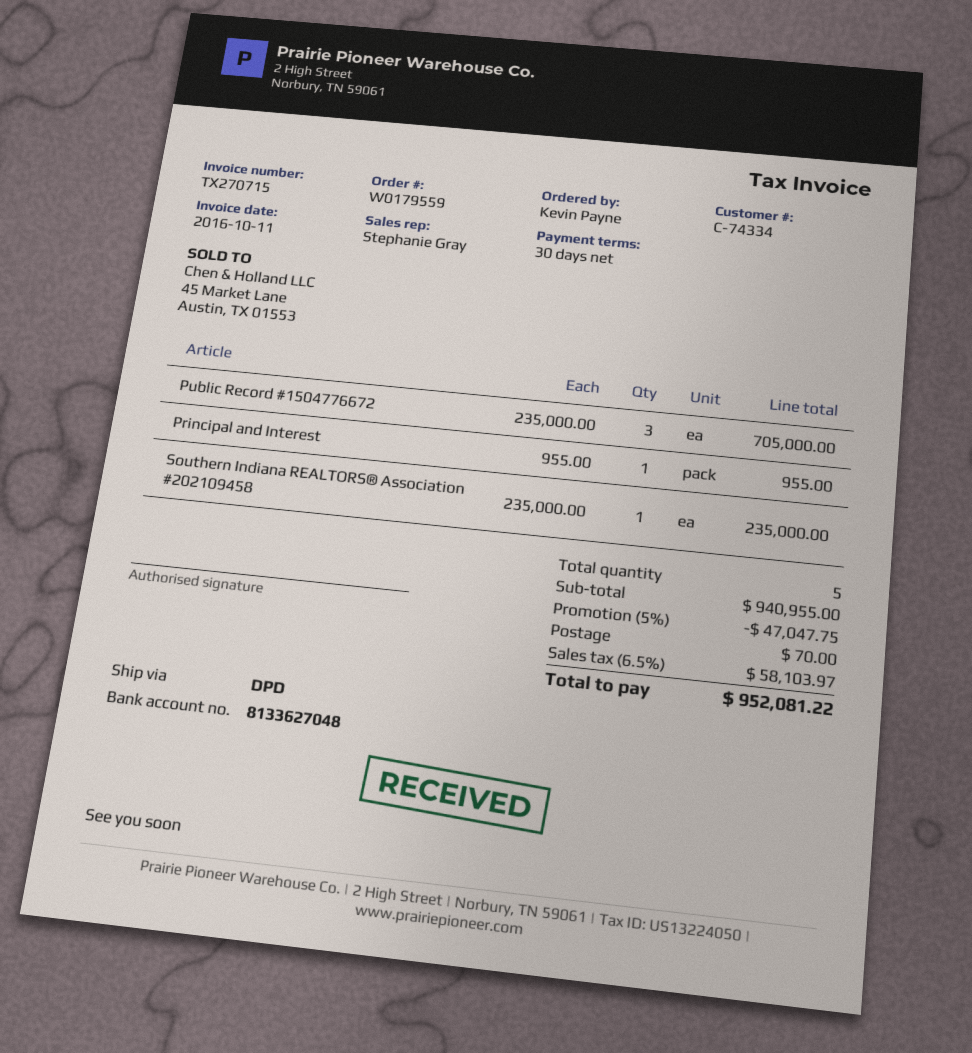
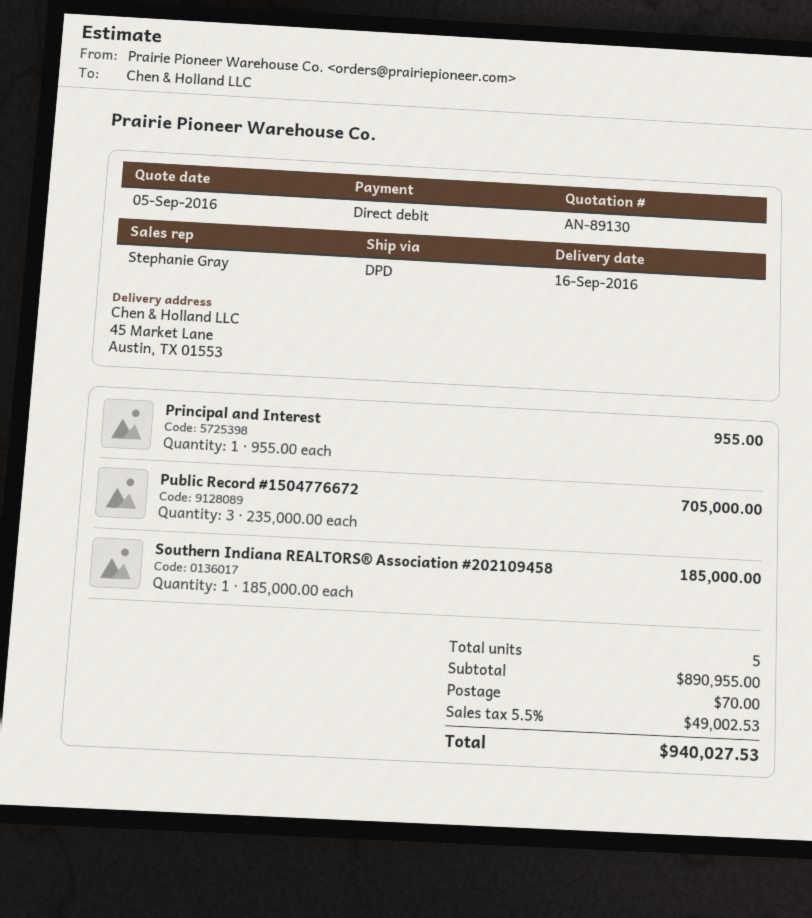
Southern Indiana REALTORS® Association #202109458: 1 x 235000.00 = 235000.00 -> 1 x 185000.00 = 185000.00
subtotal: 940955.00 -> 890955.00
discount: 5% = 47047.75 -> none
tax: 6.5% = 58103.97 -> 5.5% = 49002.53
total: 952081.22 -> 940027.53

